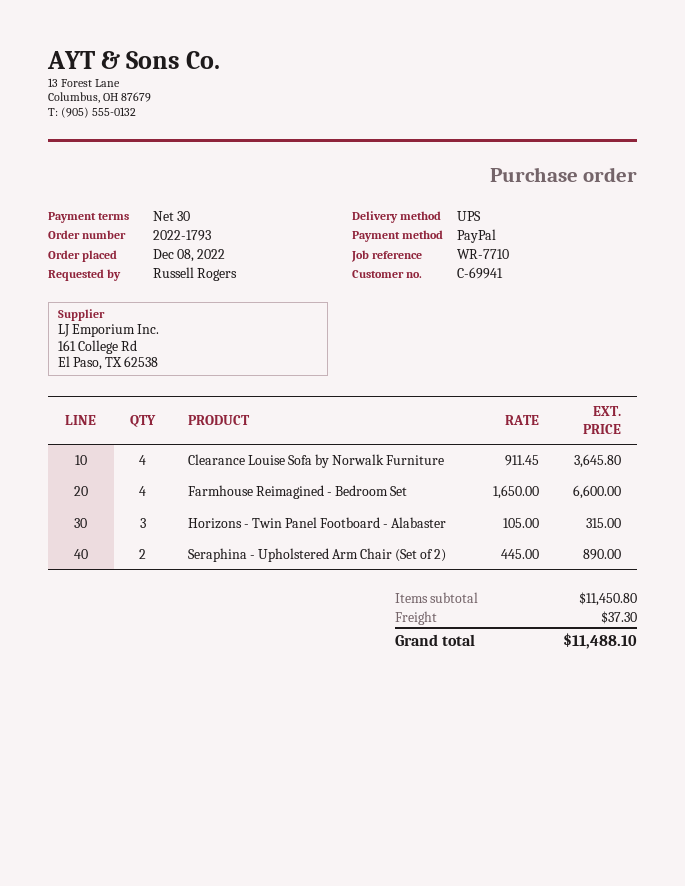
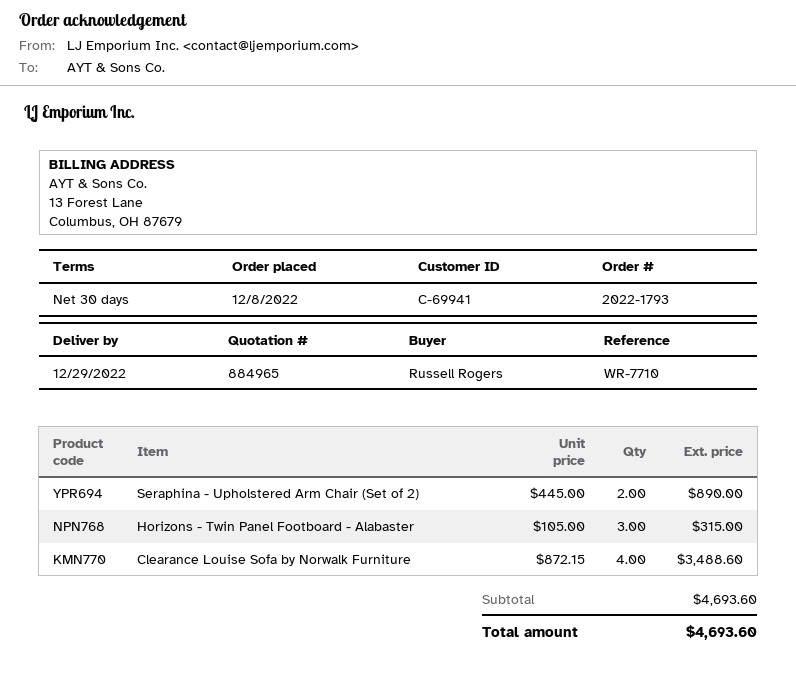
Clearance Louise Sofa by Norwalk Furniture: 4 x 911.45 = 3645.80 -> 4 x 872.15 = 3488.60
Farmhouse Reimagined - Bedroom Set: 4 x 1650.00 = 6600.00 -> none
subtotal: 11450.80 -> 4693.60
shipping: 37.30 -> none
total: 11488.10 -> 4693.60

